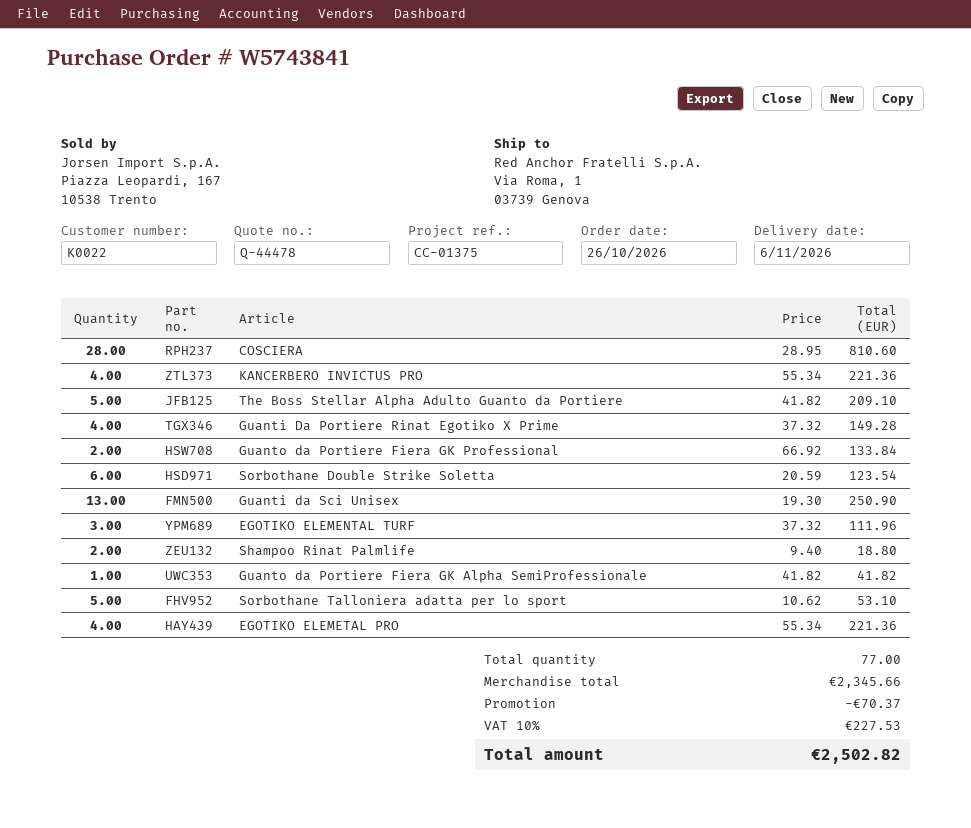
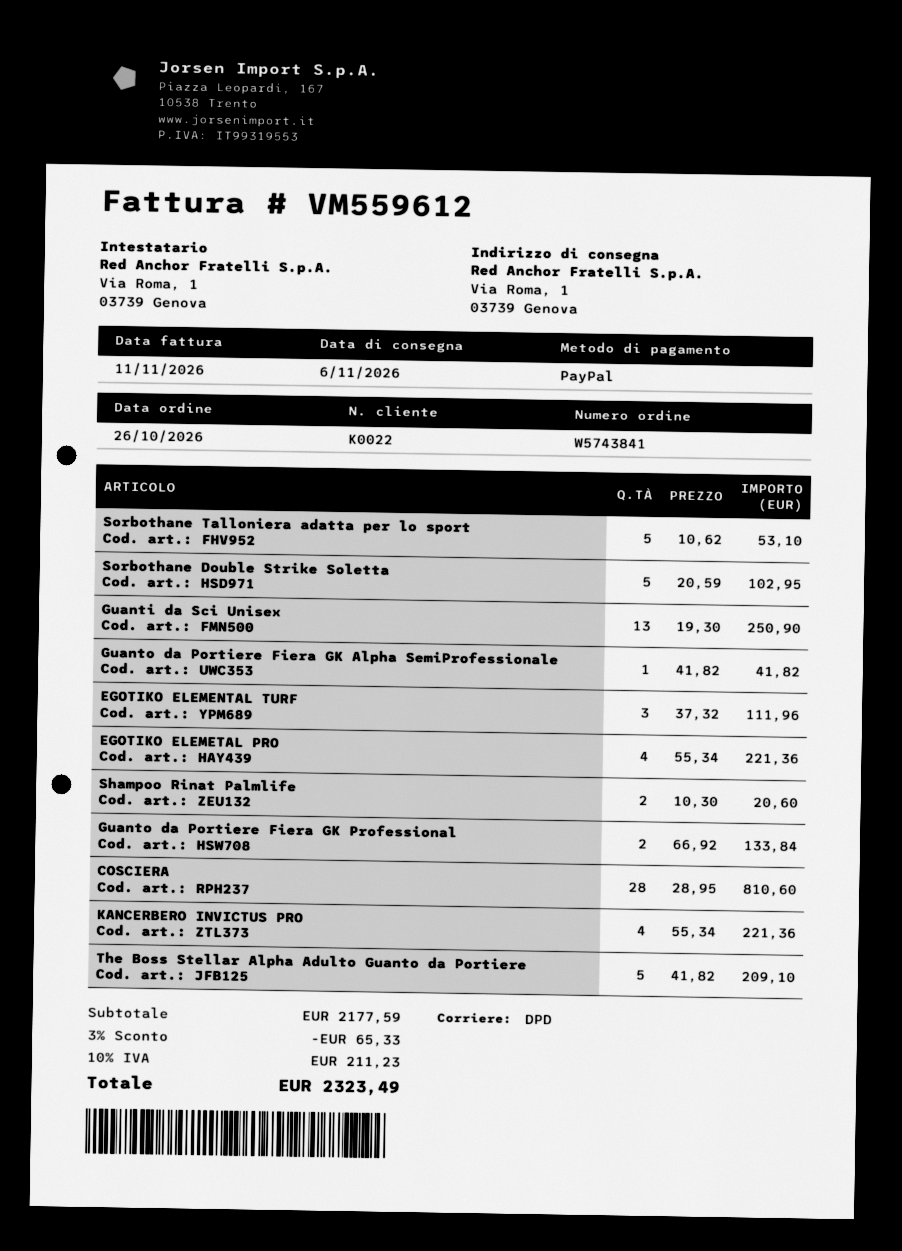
Guanti Da Portiere Rinat Egotiko X Prime: 4 x 37.32 = 149.28 -> none
Sorbothane Double Strike Soletta: 6 x 20.59 = 123.54 -> 5 x 20.59 = 102.95
Shampoo Rinat Palmlife: 2 x 9.40 = 18.80 -> 2 x 10.30 = 20.60
subtotal: 2345.66 -> 2177.59
discount: 70.37 -> 65.33
tax: 10% = 227.53 -> 10% = 211.23
total: 2502.82 -> 2323.49

